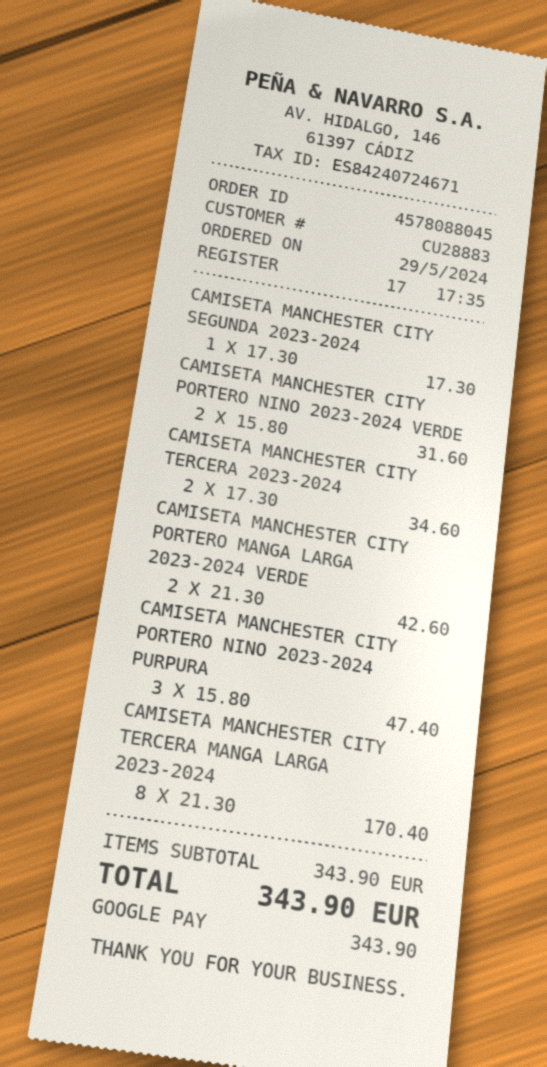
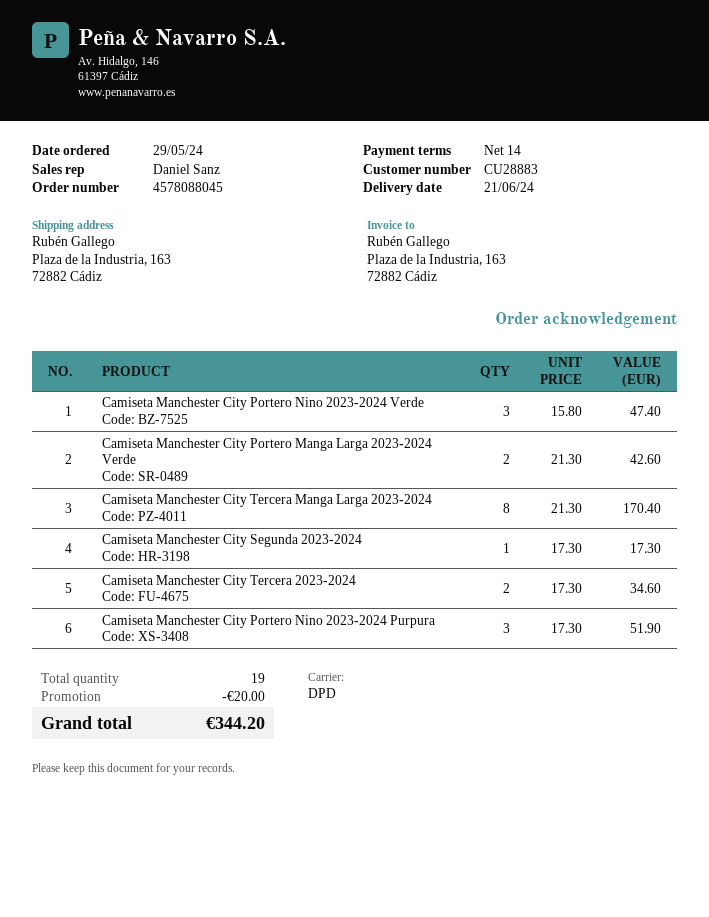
CAMISETA MANCHESTER CITY PORTERO NINO 2023-2024 VERDE: 2 x 15.80 = 31.60 -> 3 x 15.80 = 47.40
CAMISETA MANCHESTER CITY PORTERO NINO 2023-2024 PURPURA: 3 x 15.80 = 47.40 -> 3 x 17.30 = 51.90
discount: none -> 20.00
total: 343.90 -> 344.20

